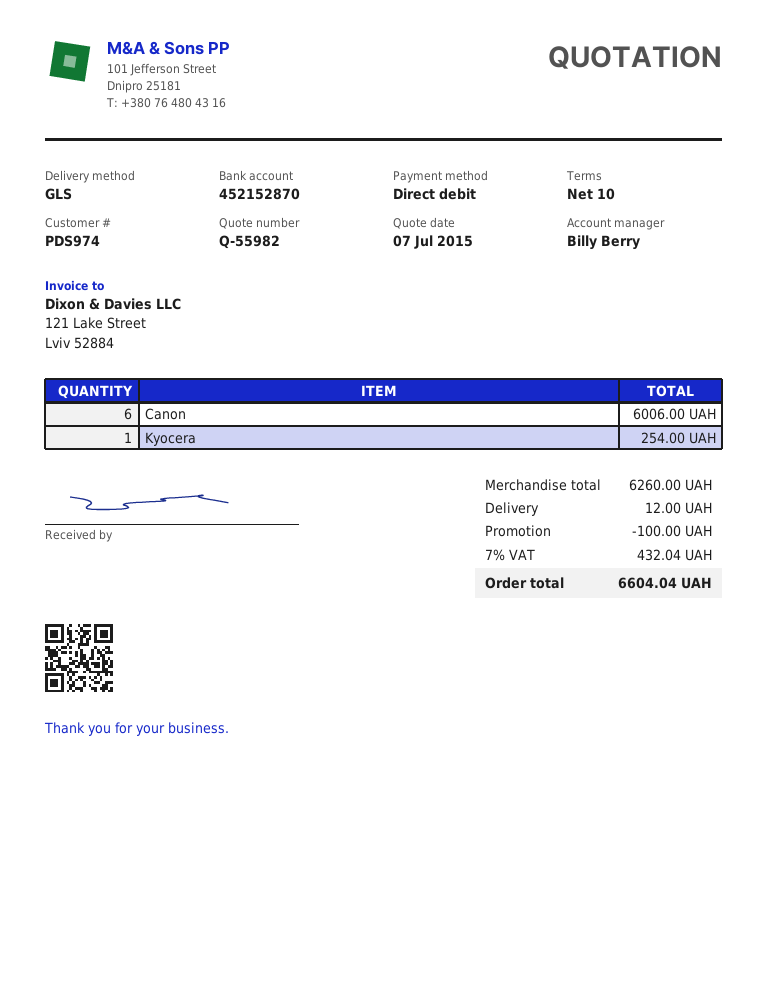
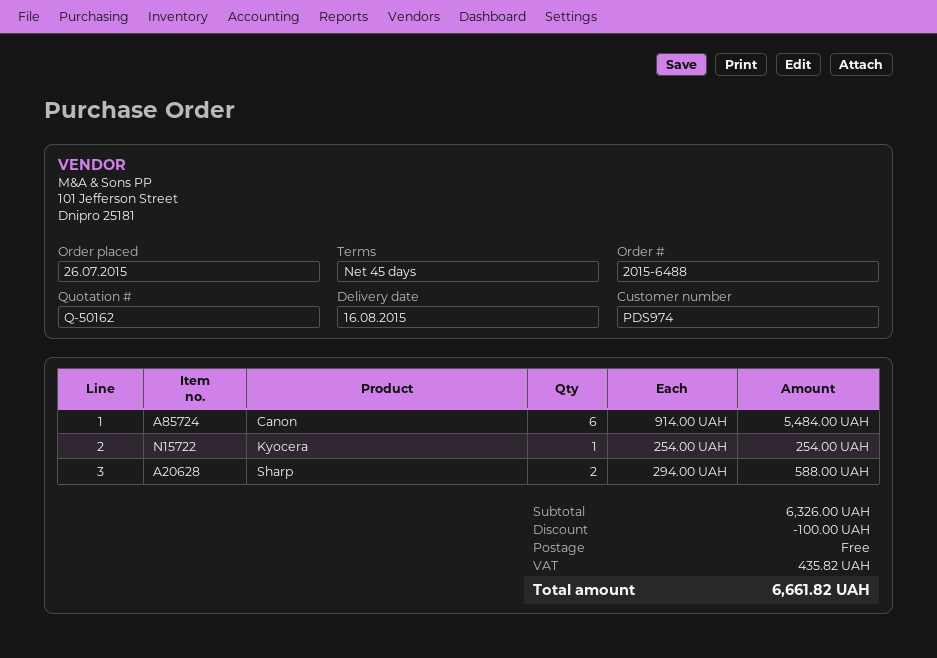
quote number: Q-55982 -> Q-50162
payment terms: 10 days -> 45 days
Canon: 6 for 6006.00 -> 6 for 5484.00
Sharp: none -> 2 for 588.00
subtotal: 6260.00 -> 6326.00
shipping: 12.00 -> 0.00
tax: 432.04 -> 435.82
total: 6604.04 -> 6661.82

